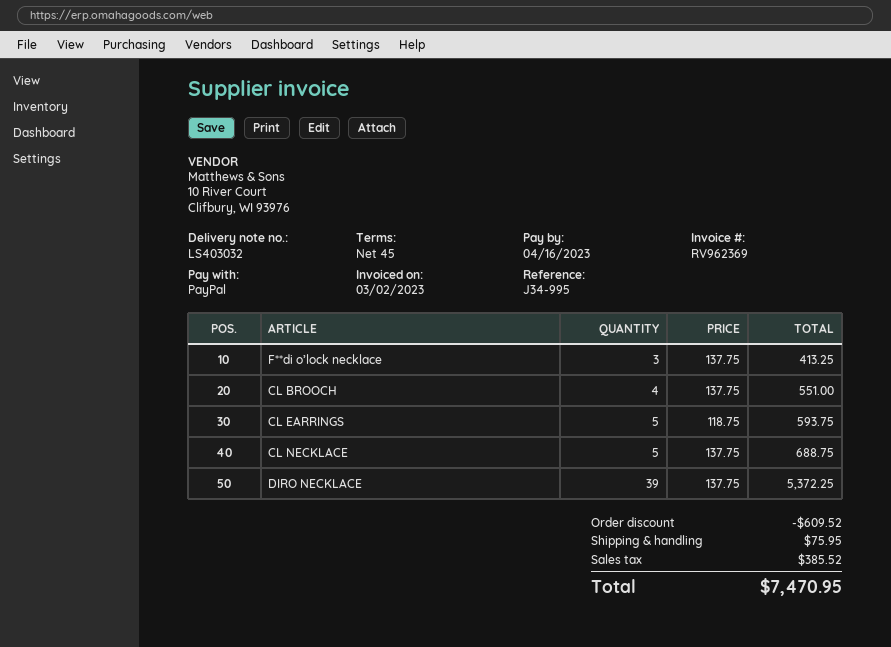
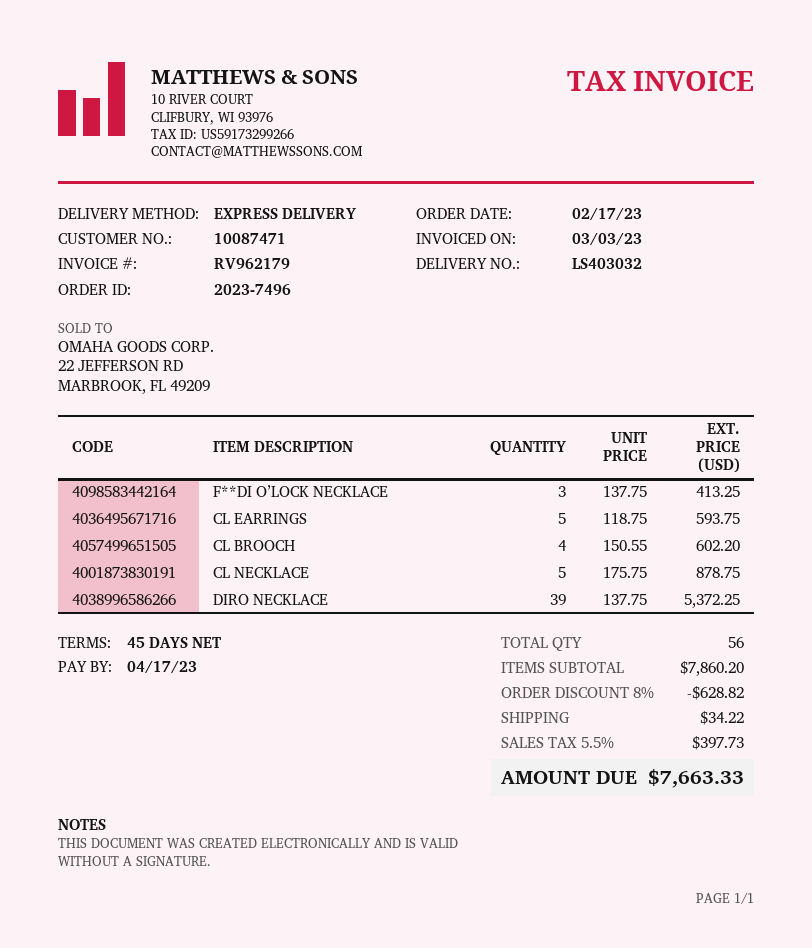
invoice number: RV962369 -> RV962179
invoice date: 2023-03-02 -> 2023-03-03
due date: 2023-04-16 -> 2023-04-17
CL BROOCH: 4 x 137.75 = 551.00 -> 4 x 150.55 = 602.20
CL NECKLACE: 5 x 137.75 = 688.75 -> 5 x 175.75 = 878.75
discount: 609.52 -> 628.82
shipping: 75.95 -> 34.22
tax: 385.52 -> 397.73
total: 7470.95 -> 7663.33

